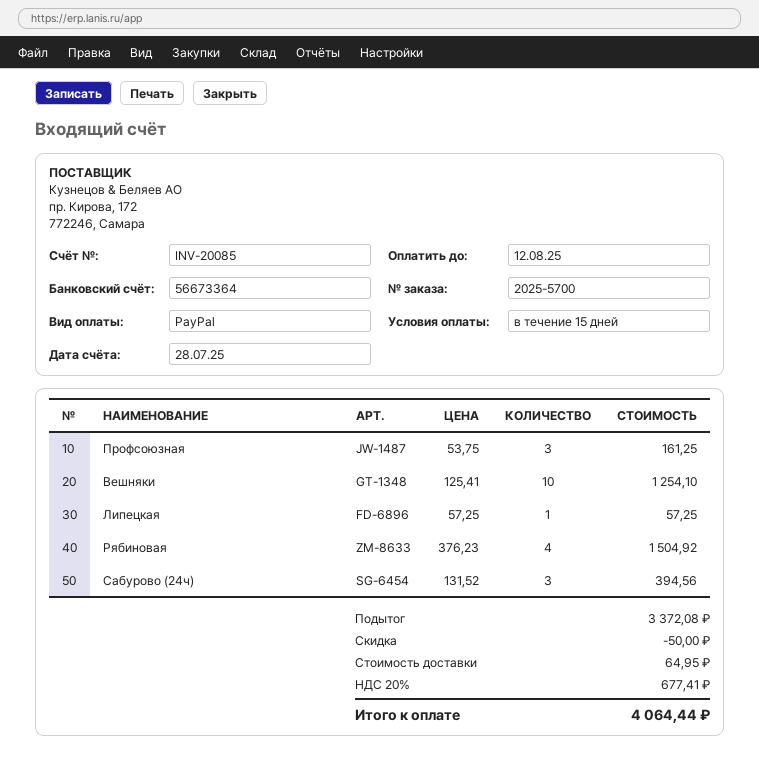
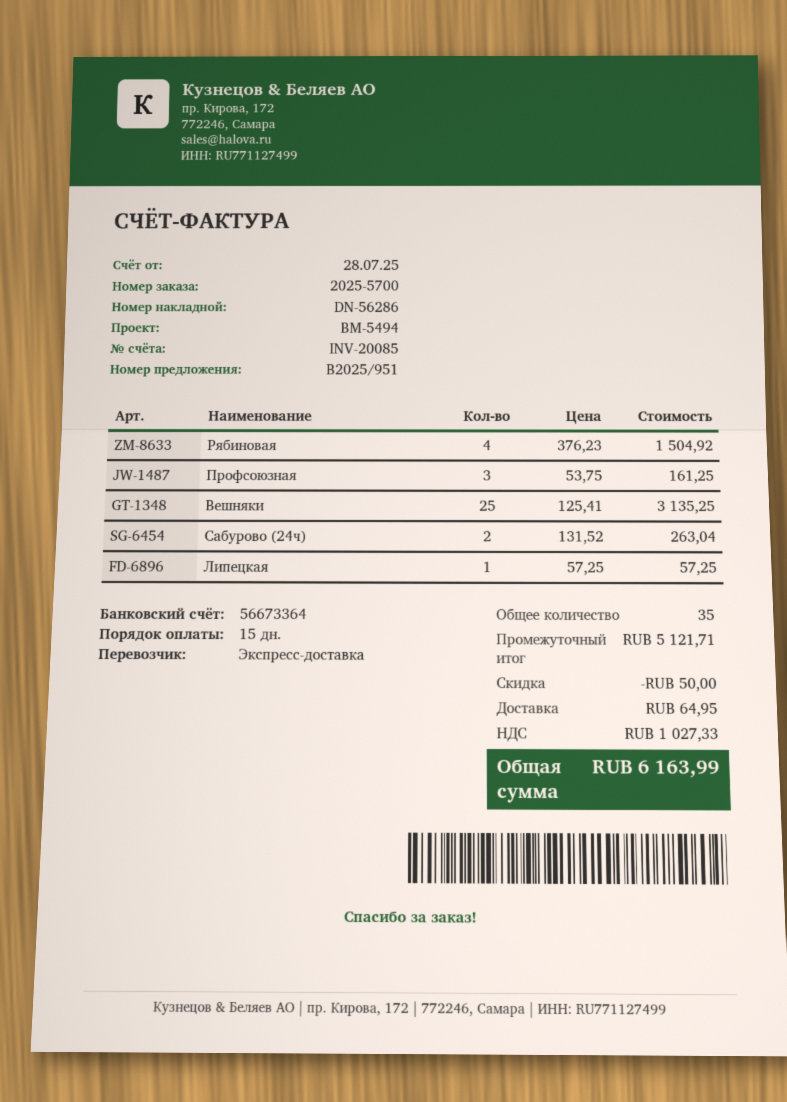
Вешняки: 10 x 125.41 = 1254.10 -> 25 x 125.41 = 3135.25
Сабурово (24ч): 3 x 131.52 = 394.56 -> 2 x 131.52 = 263.04
subtotal: 3372.08 -> 5121.71
tax: 677.41 -> 1027.33
total: 4064.44 -> 6163.99

